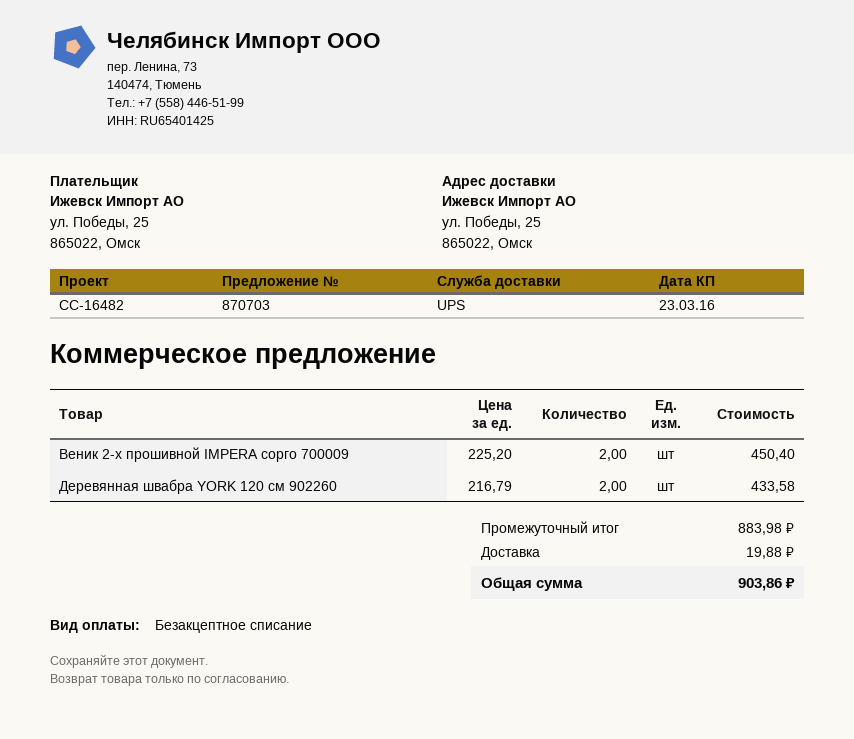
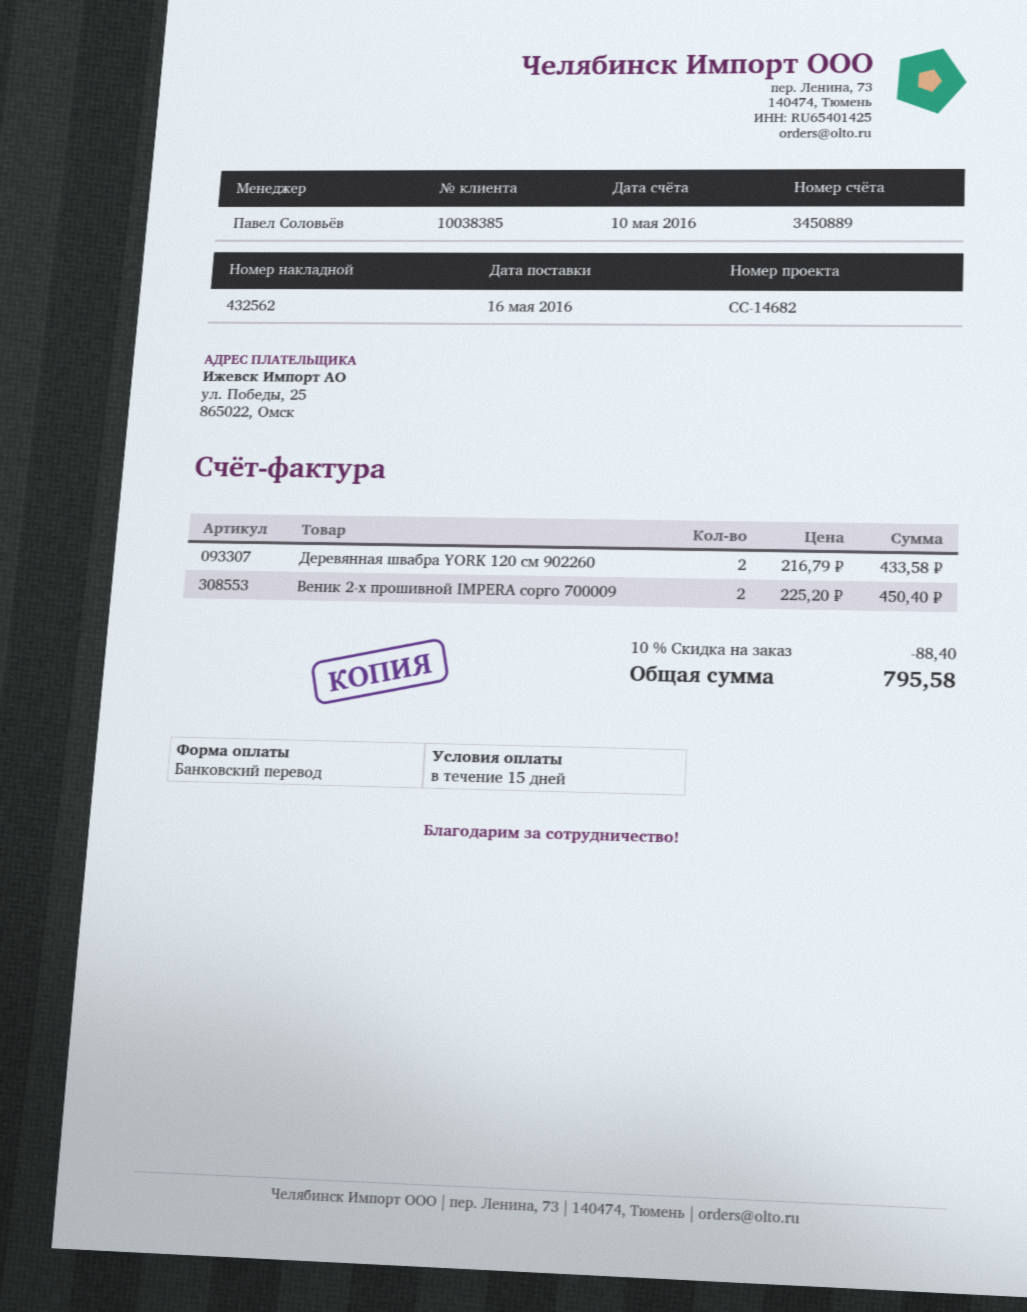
reference: CC-16482 -> CC-14682
payment method: direct debit -> bank transfer
discount: none -> 10% = 88.40
shipping: 19.88 -> none
total: 903.86 -> 795.58

